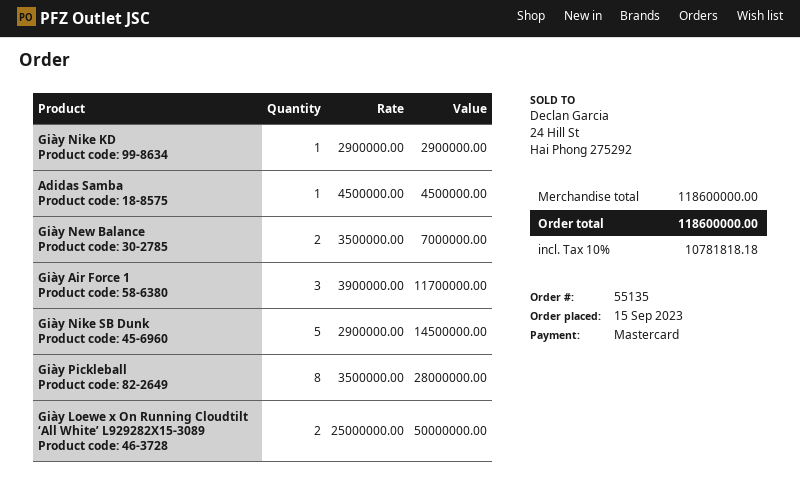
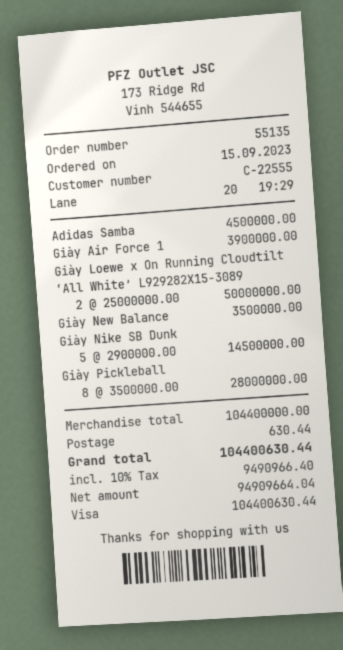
payment method: Mastercard -> Visa
Giày Nike KD: 1 x 2900000.00 = 2900000.00 -> none
Giày New Balance: 2 x 3500000.00 = 7000000.00 -> 1 x 3500000.00 = 3500000.00
Giày Air Force 1: 3 x 3900000.00 = 11700000.00 -> 1 x 3900000.00 = 3900000.00
subtotal: 118600000.00 -> 104400000.00
shipping: none -> 630.44
tax: 10% = 10781818.18 -> 10% = 9490966.40
total: 118600000.00 -> 104400630.44

